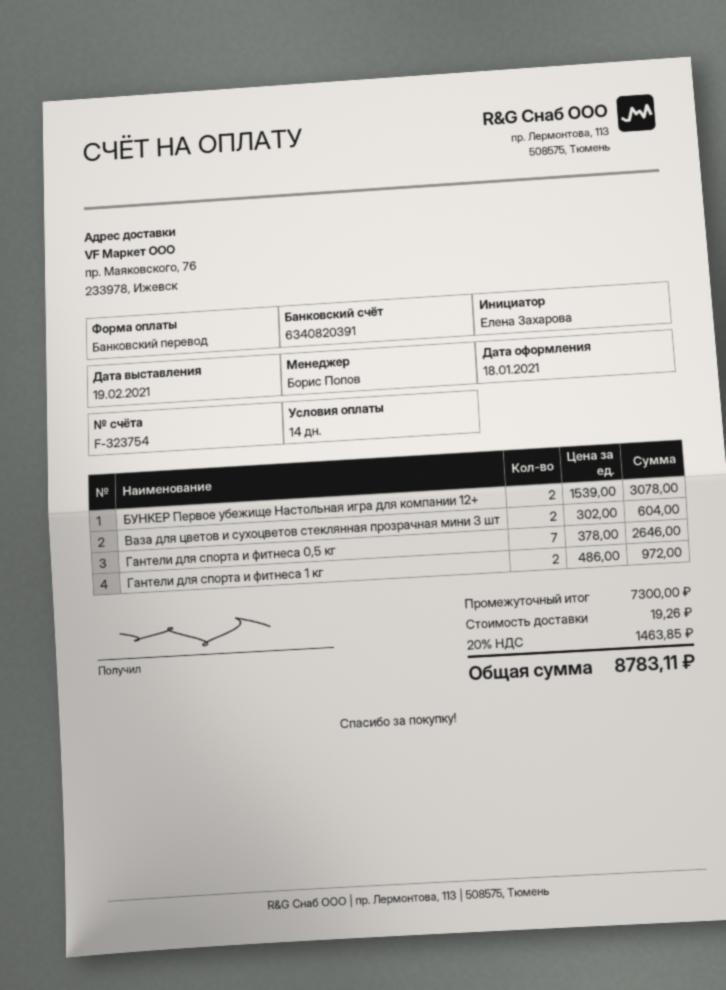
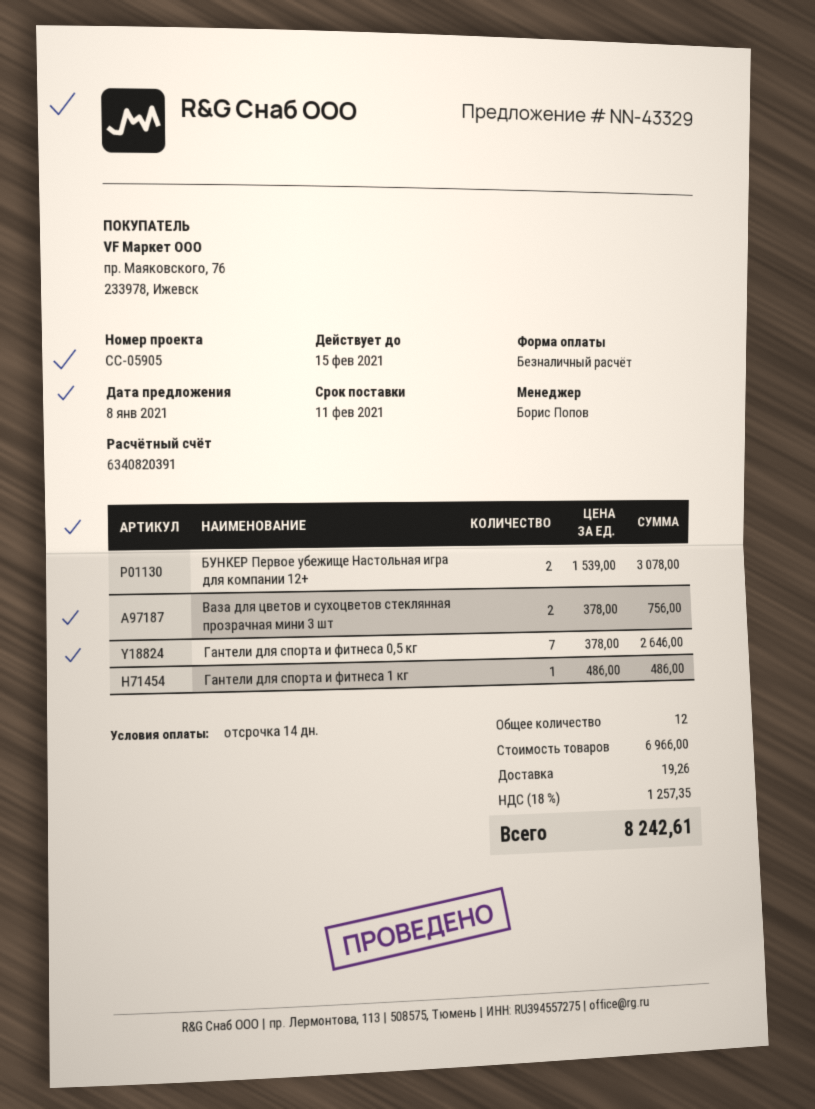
Ваза для цветов и сухоцветов стеклянная прозрачная мини 3 шт: 2 x 302.00 = 604.00 -> 2 x 378.00 = 756.00
Гантели для спорта и фитнеса 1 кг: 2 x 486.00 = 972.00 -> 1 x 486.00 = 486.00
subtotal: 7300.00 -> 6966.00
tax: 20% = 1463.85 -> 18% = 1257.35
total: 8783.11 -> 8242.61

